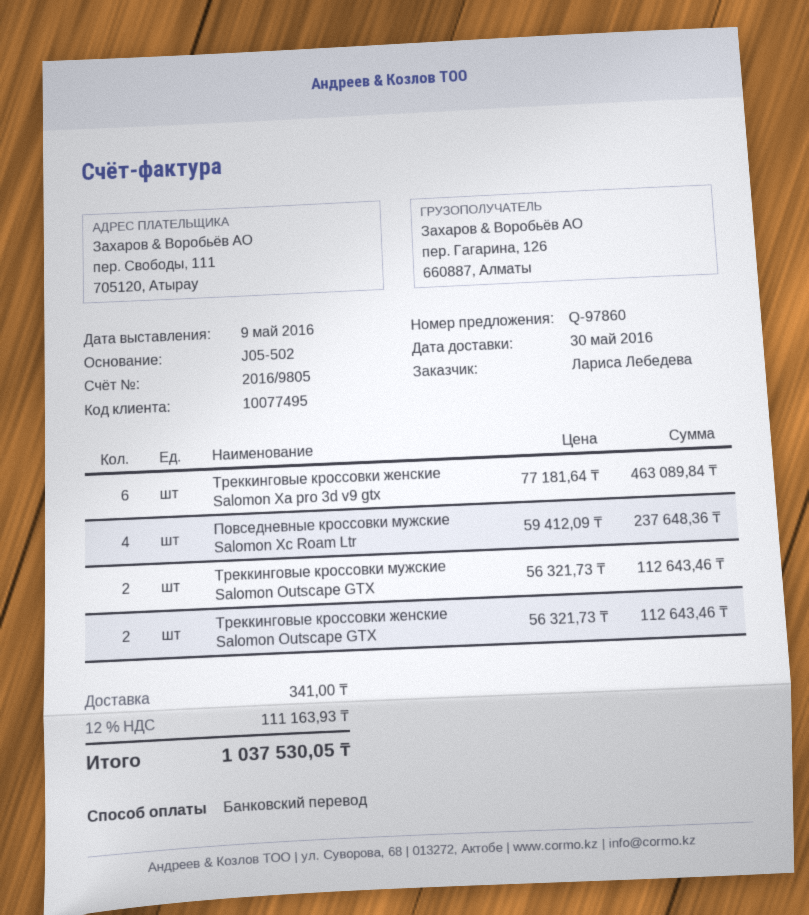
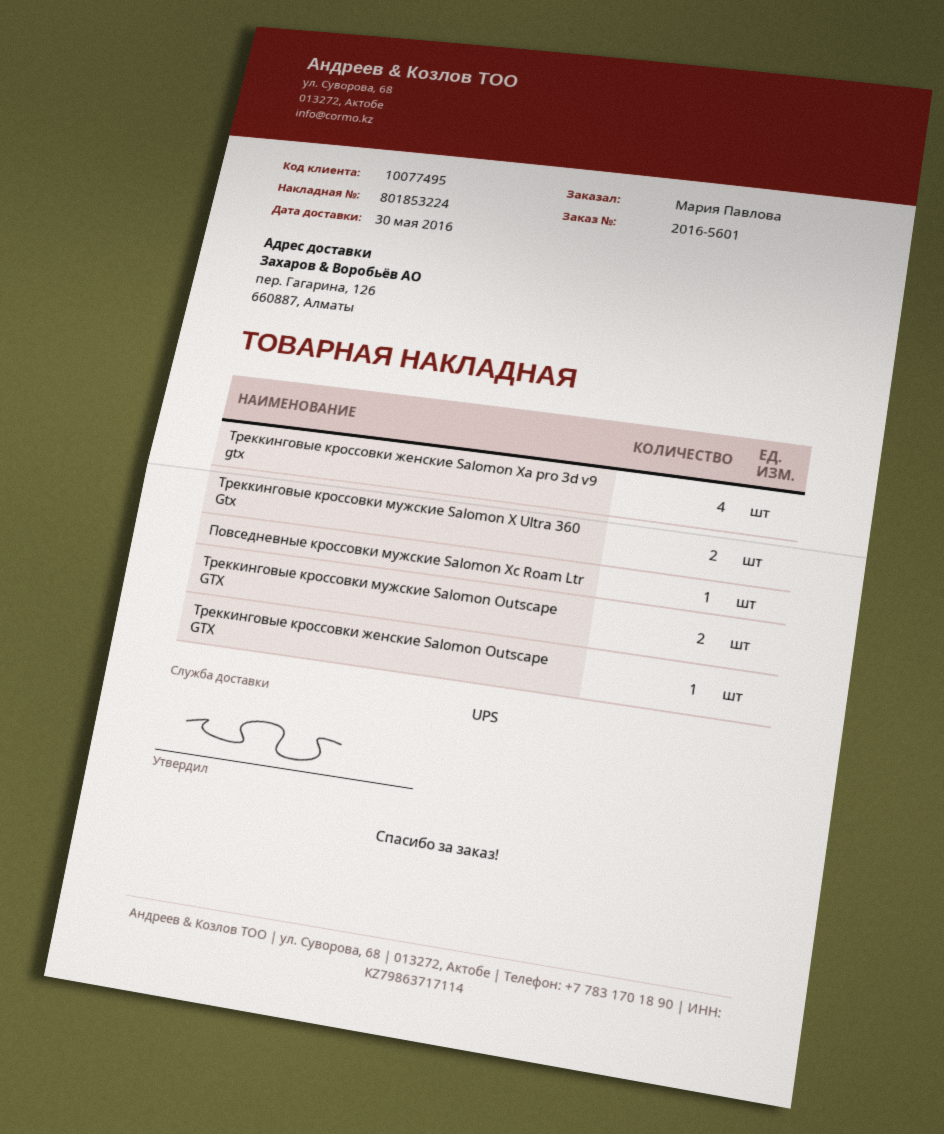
ordered by: Лариса Лебедева -> Мария Павлова
Треккинговые кроссовки женские Salomon Xa pro 3d v9 gtx: 6 -> 4
Повседневные кроссовки мужские Salomon Xc Roam Ltr: 4 -> 1
Треккинговые кроссовки женские Salomon Outscape GTX: 2 -> 1
Треккинговые кроссовки мужские Salomon X Ultra 360 Gtx: none -> 2

